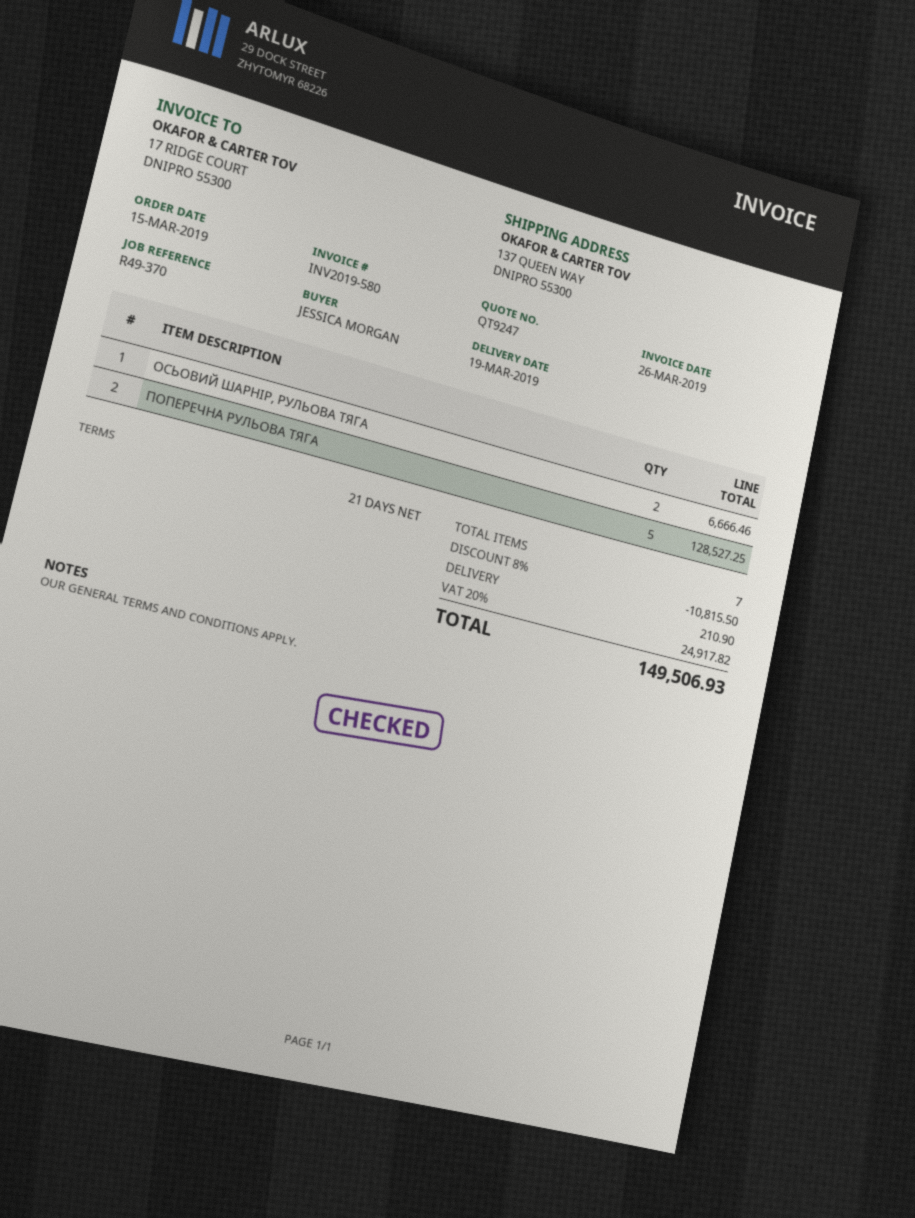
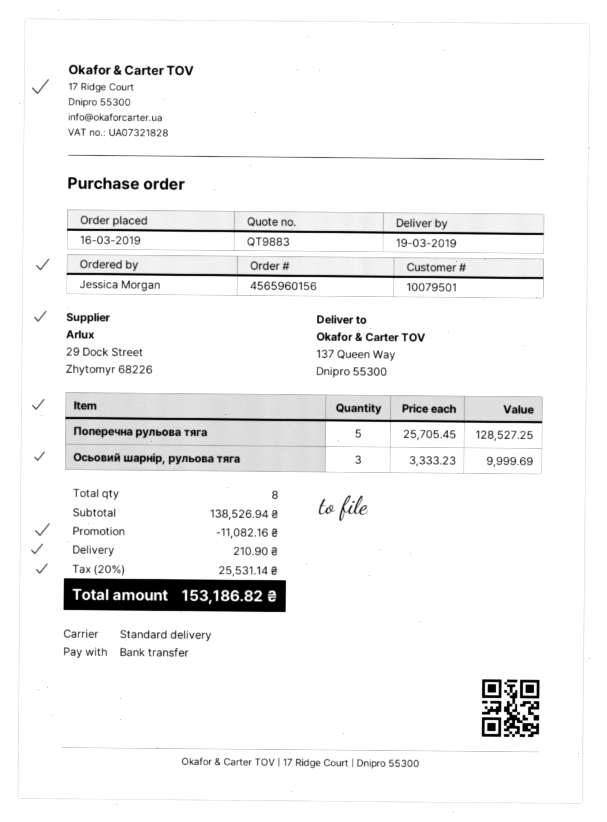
quote number: QT9247 -> QT9883
order date: 2019-03-15 -> 2019-03-16
ОСЬОВИЙ ШАРНІР, РУЛЬОВА ТЯГА: 2 for 6666.46 -> 3 for 9999.69
total quantity: 7 -> 8
discount: 10815.50 -> 11082.16
tax: 20% = 24917.82 -> 20% = 25531.14
total: 149506.93 -> 153186.82

